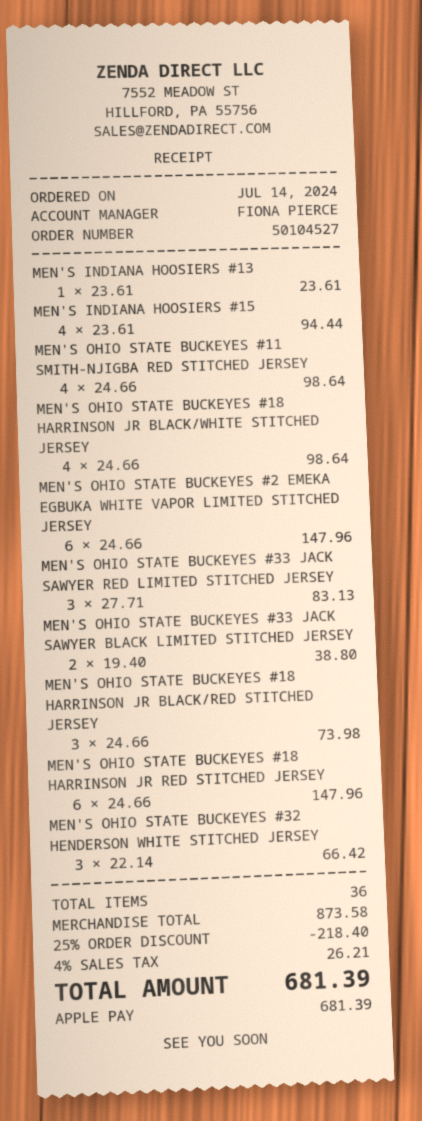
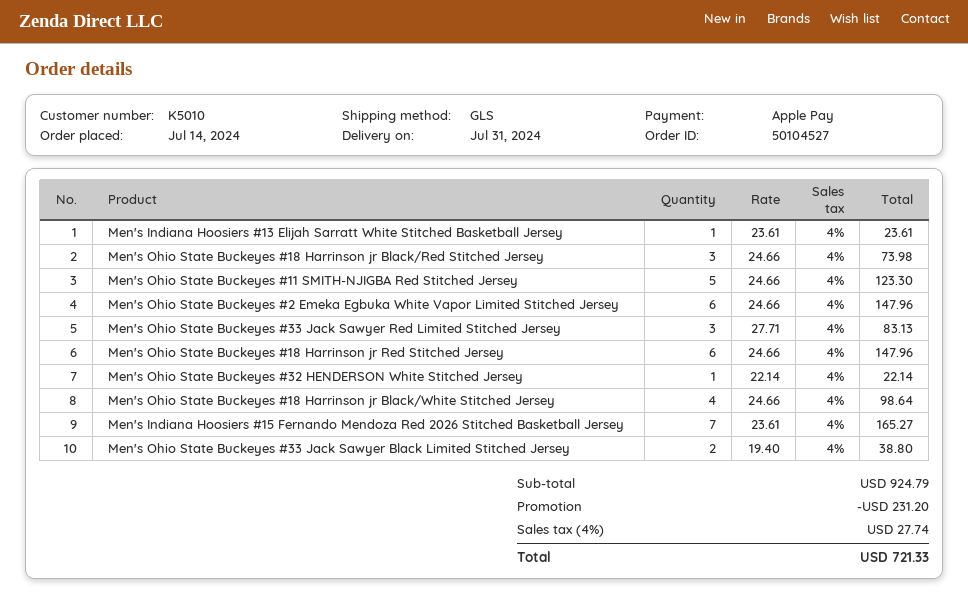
MEN'S INDIANA HOOSIERS #15: 4 x 23.61 = 94.44 -> 7 x 23.61 = 165.27
MEN'S OHIO STATE BUCKEYES #11 SMITH-NJIGBA RED STITCHED JERSEY: 4 x 24.66 = 98.64 -> 5 x 24.66 = 123.30
MEN'S OHIO STATE BUCKEYES #32 HENDERSON WHITE STITCHED JERSEY: 3 x 22.14 = 66.42 -> 1 x 22.14 = 22.14
subtotal: 873.58 -> 924.79
discount: 218.40 -> 231.20
tax: 4% = 26.21 -> 4% = 27.74
total: 681.39 -> 721.33

